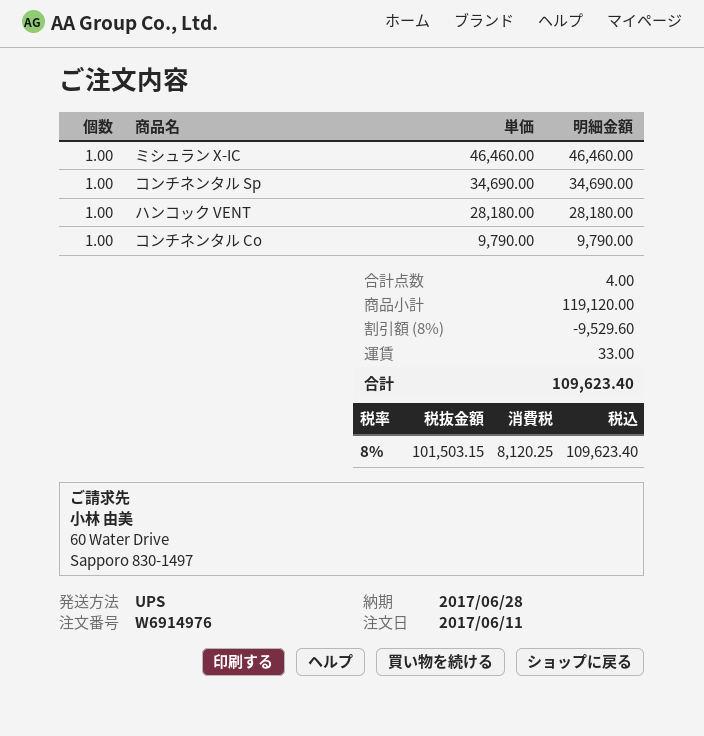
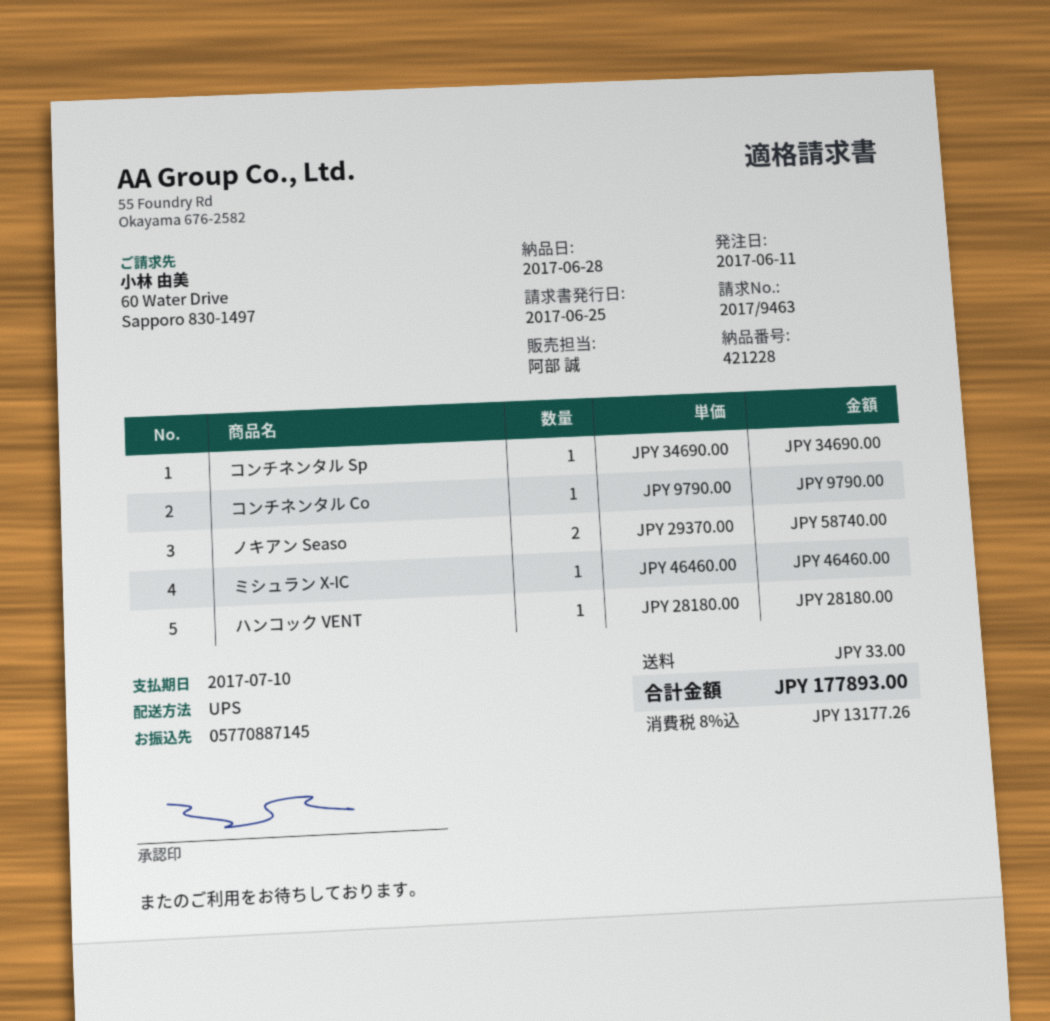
ノキアン Seaso: none -> 2 x 29370.00 = 58740.00
discount: 8% = 9529.60 -> none
tax: 8% = 8120.25 -> 8% = 13177.26
total: 109623.40 -> 177893.00

